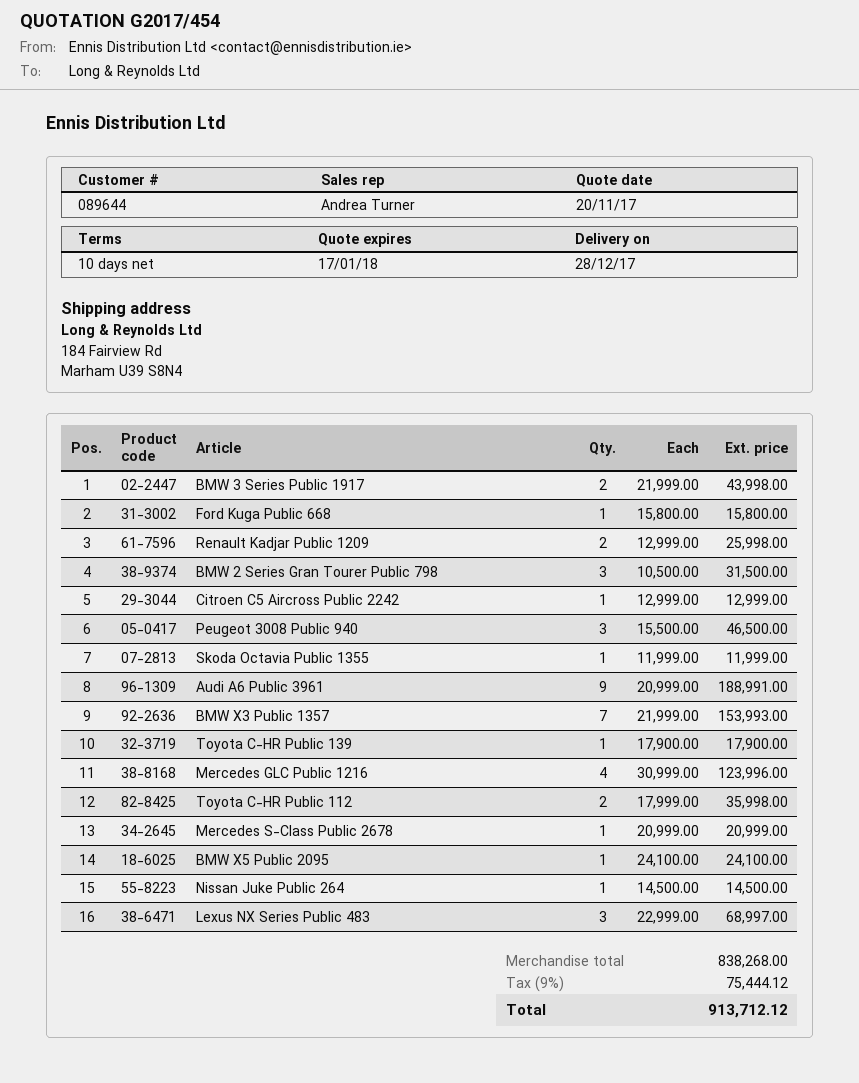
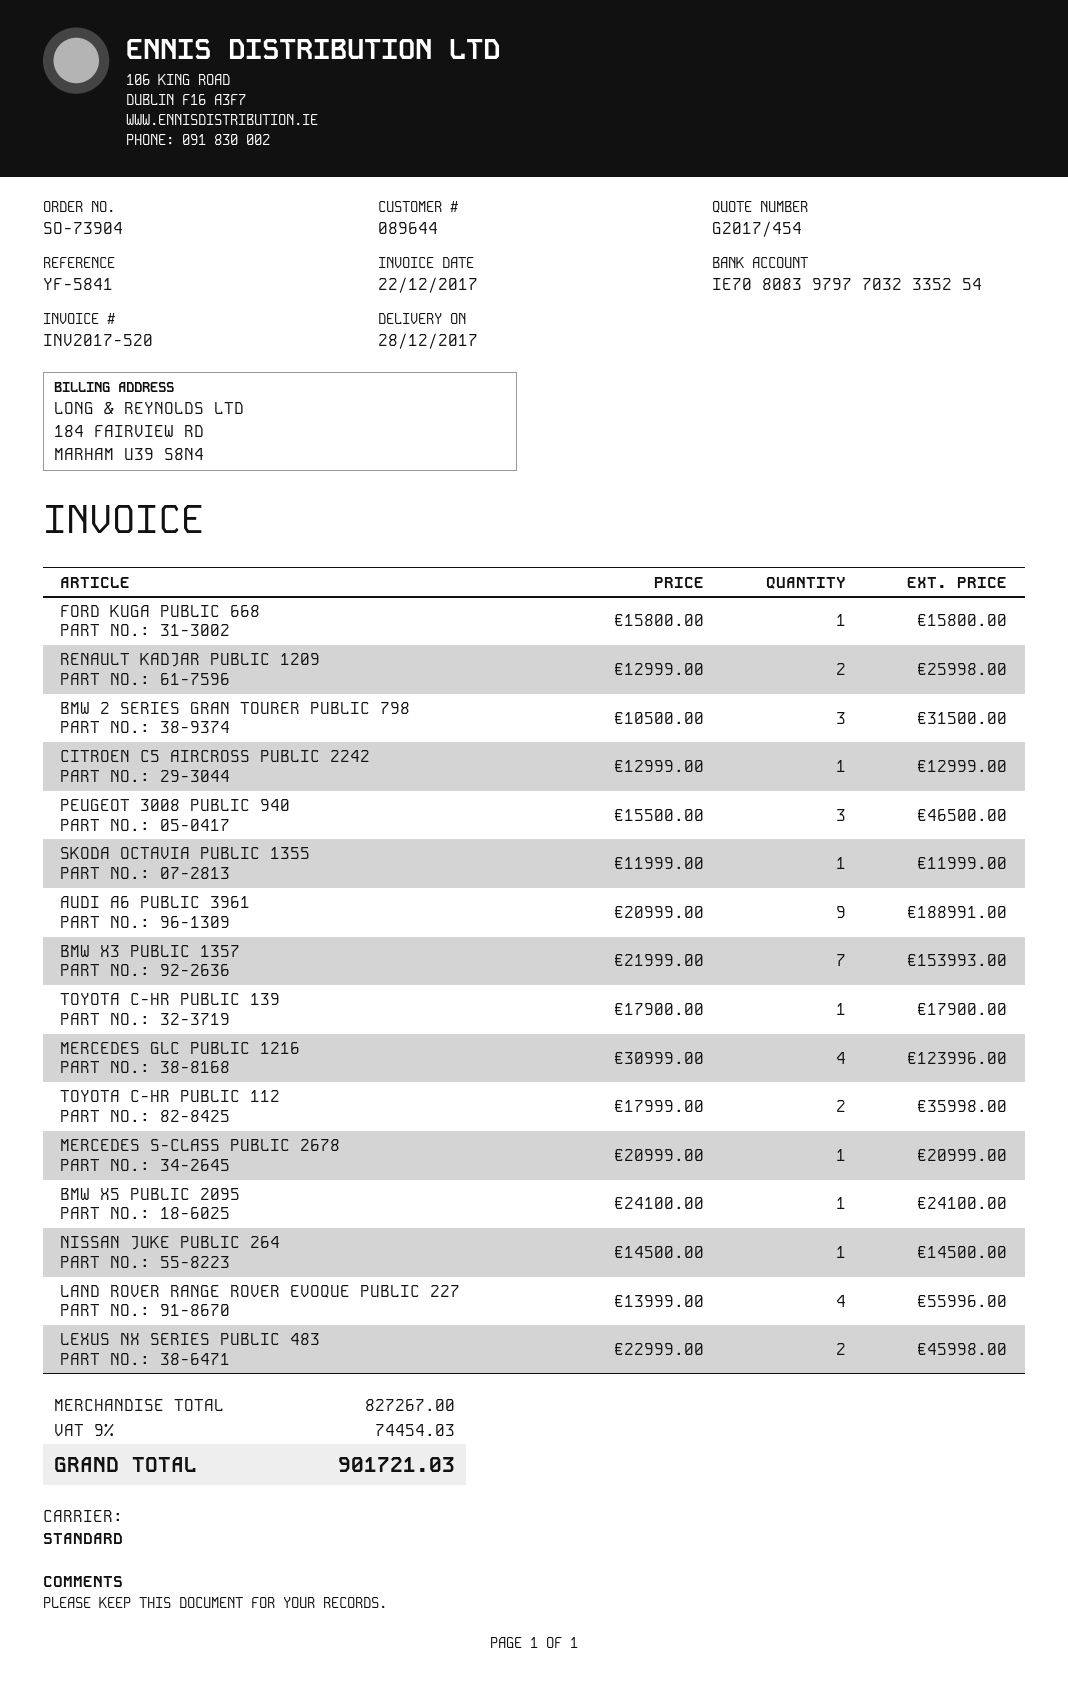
BMW 3 Series Public 1917: 2 x 21999.00 = 43998.00 -> none
Lexus NX Series Public 483: 3 x 22999.00 = 68997.00 -> 2 x 22999.00 = 45998.00
LAND ROVER RANGE ROVER EVOQUE PUBLIC 227: none -> 4 x 13999.00 = 55996.00
subtotal: 838268.00 -> 827267.00
tax: 9% = 75444.12 -> 9% = 74454.03
total: 913712.12 -> 901721.03

